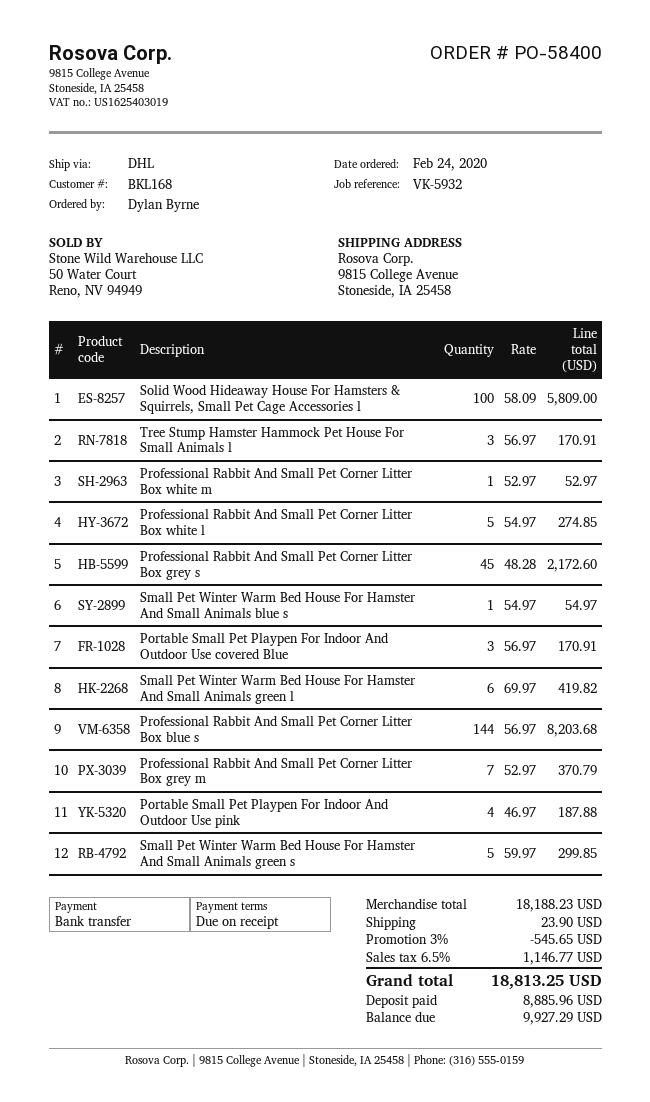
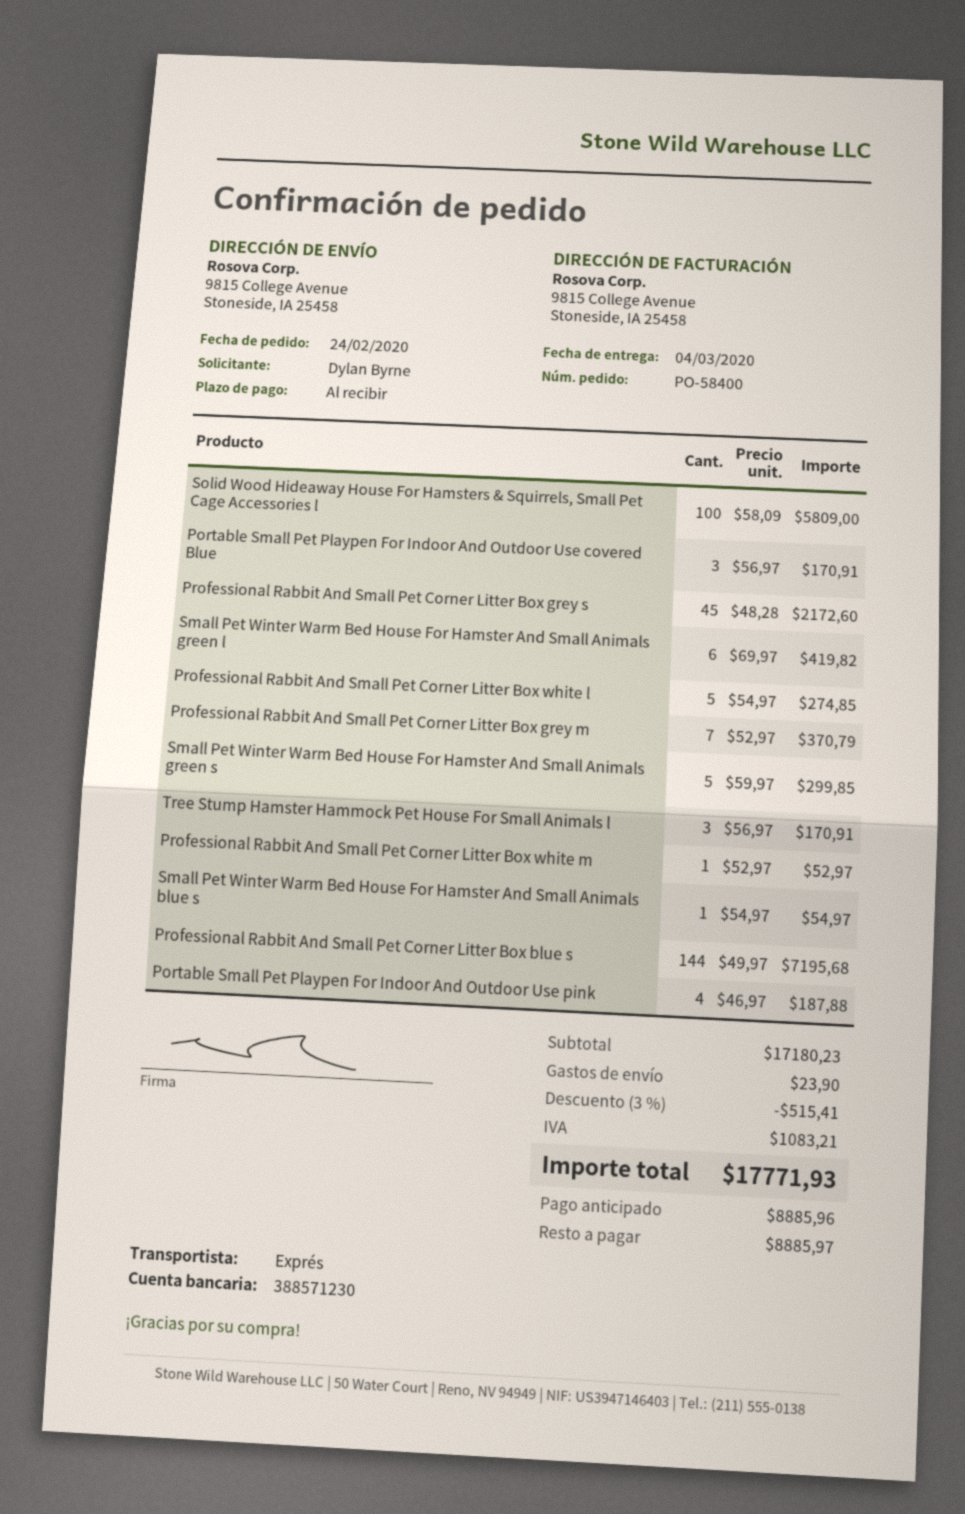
shipping method: DHL -> express
Professional Rabbit And Small Pet Corner Litter Box blue s: 144 x 56.97 = 8203.68 -> 144 x 49.97 = 7195.68
subtotal: 18188.23 -> 17180.23
discount: 3% = 545.65 -> 3% = 515.41
tax: 1146.77 -> 1083.21
total: 18813.25 -> 17771.93
balance: 9927.29 -> 8885.97

